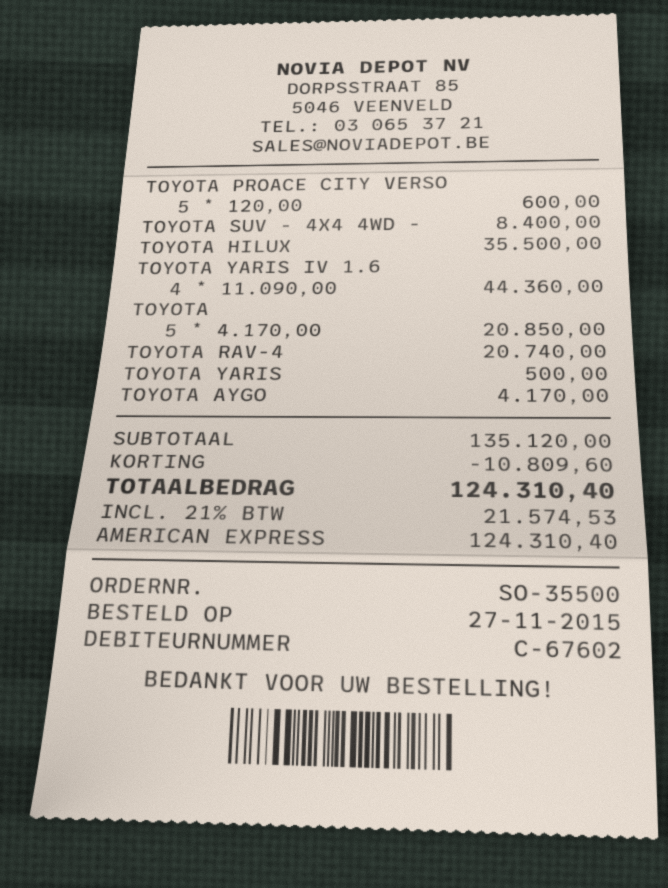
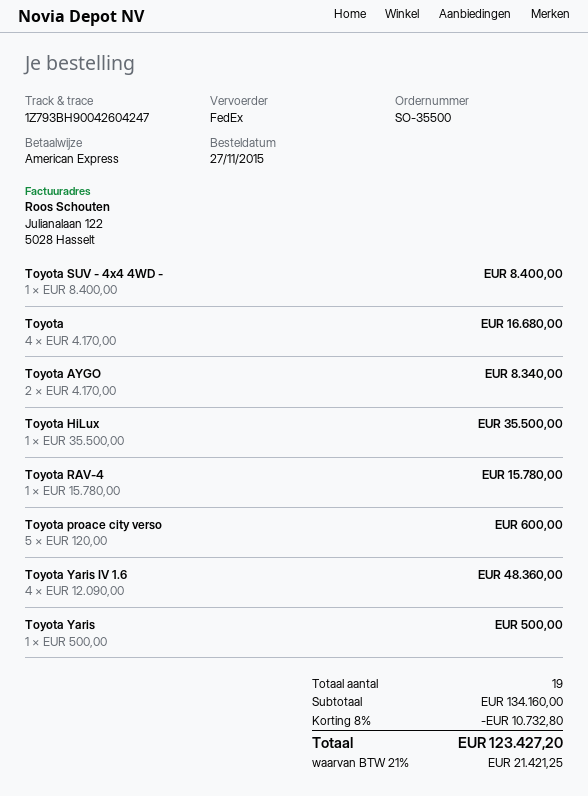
TOYOTA YARIS IV 1.6: 4 x 11090.00 = 44360.00 -> 4 x 12090.00 = 48360.00
TOYOTA: 5 x 4170.00 = 20850.00 -> 4 x 4170.00 = 16680.00
TOYOTA RAV-4: 1 x 20740.00 = 20740.00 -> 1 x 15780.00 = 15780.00
TOYOTA AYGO: 1 x 4170.00 = 4170.00 -> 2 x 4170.00 = 8340.00
subtotal: 135120.00 -> 134160.00
discount: 10809.60 -> 10732.80
tax: 21% = 21574.53 -> 21% = 21421.25
total: 124310.40 -> 123427.20

